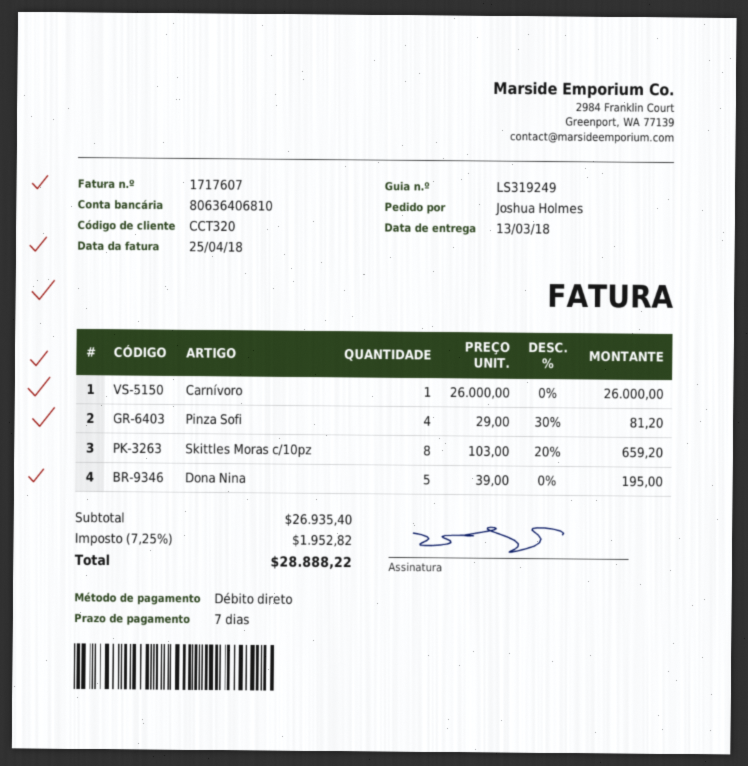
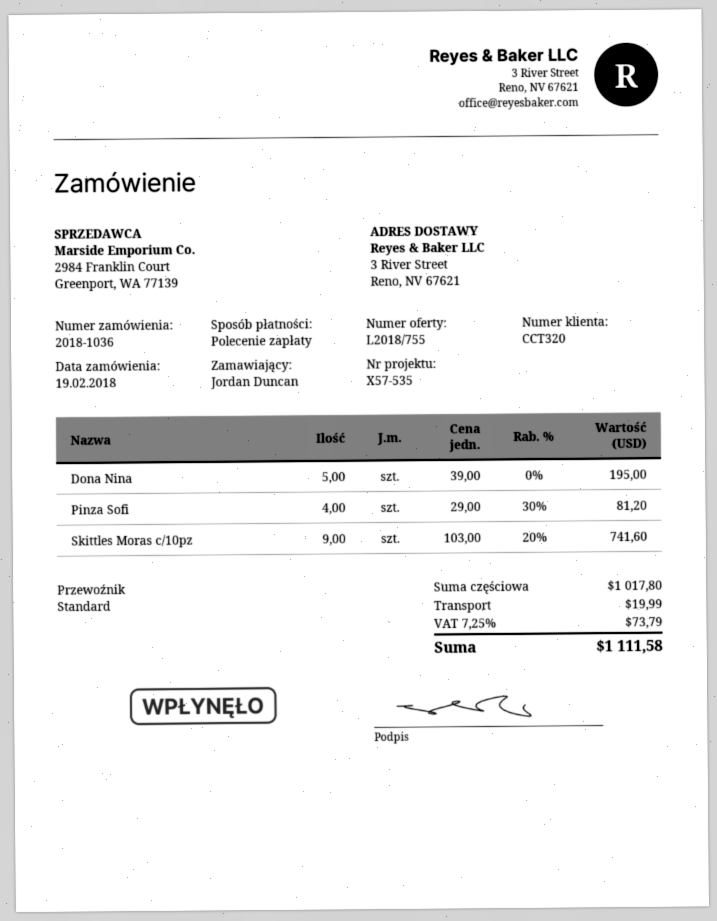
ordered by: Joshua Holmes -> Jordan Duncan
Carnívoro: 1 x 26000.00 = 26000.00 -> none
Skittles Moras c/10pz: 8 x 103.00 - 20% = 659.20 -> 9 x 103.00 - 20% = 741.60
subtotal: 26935.40 -> 1017.80
shipping: none -> 19.99
tax: 7.25% = 1952.82 -> 7.25% = 73.79
total: 28888.22 -> 1111.58

